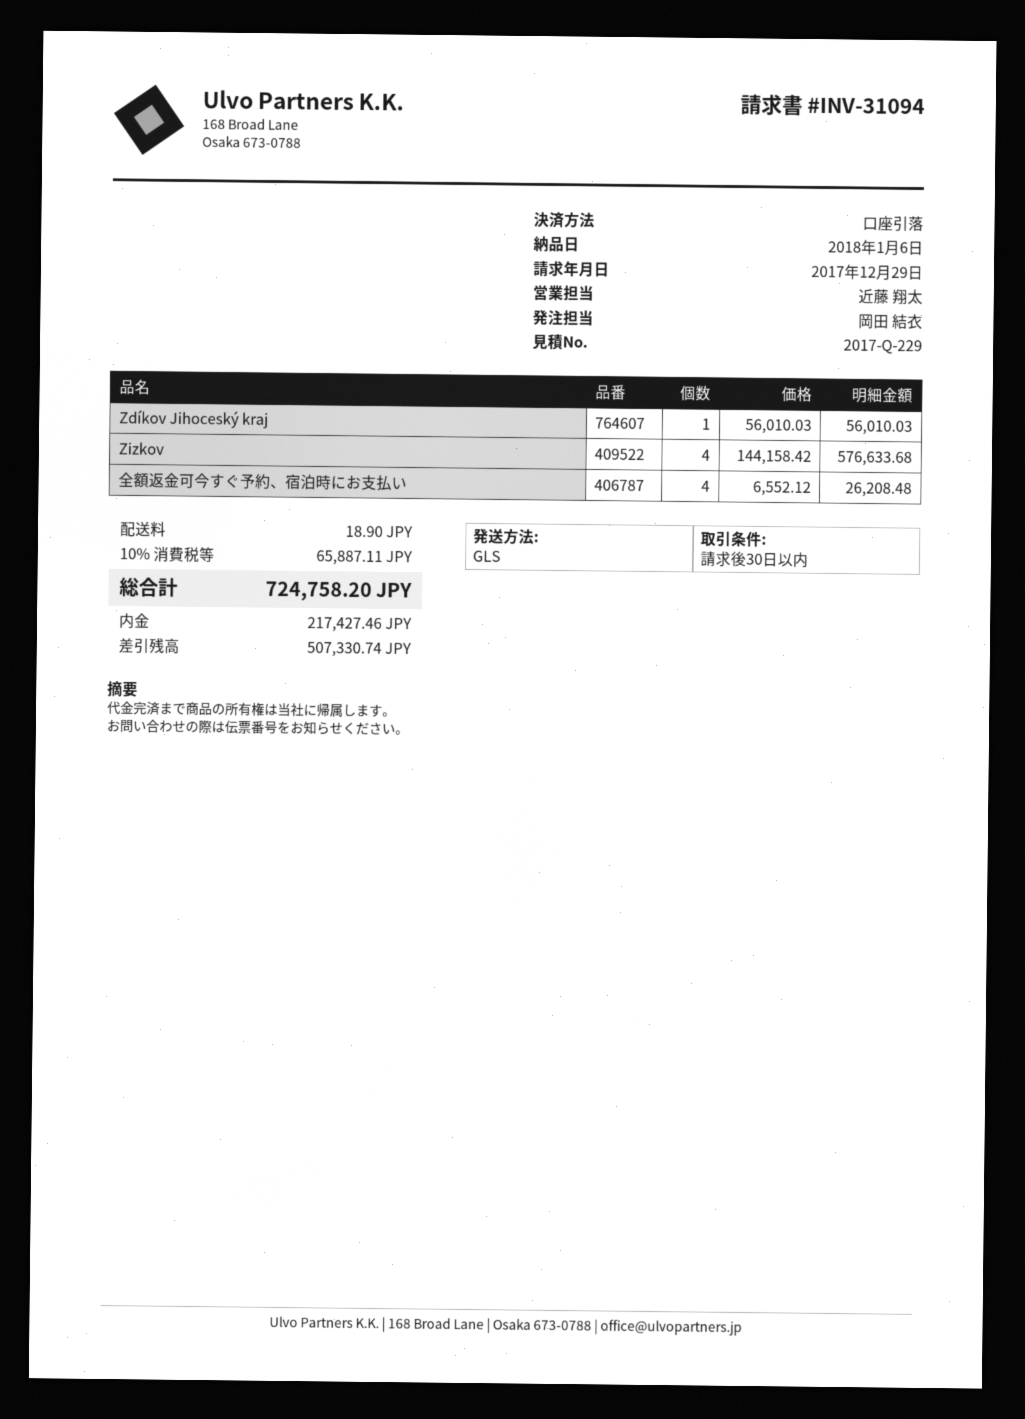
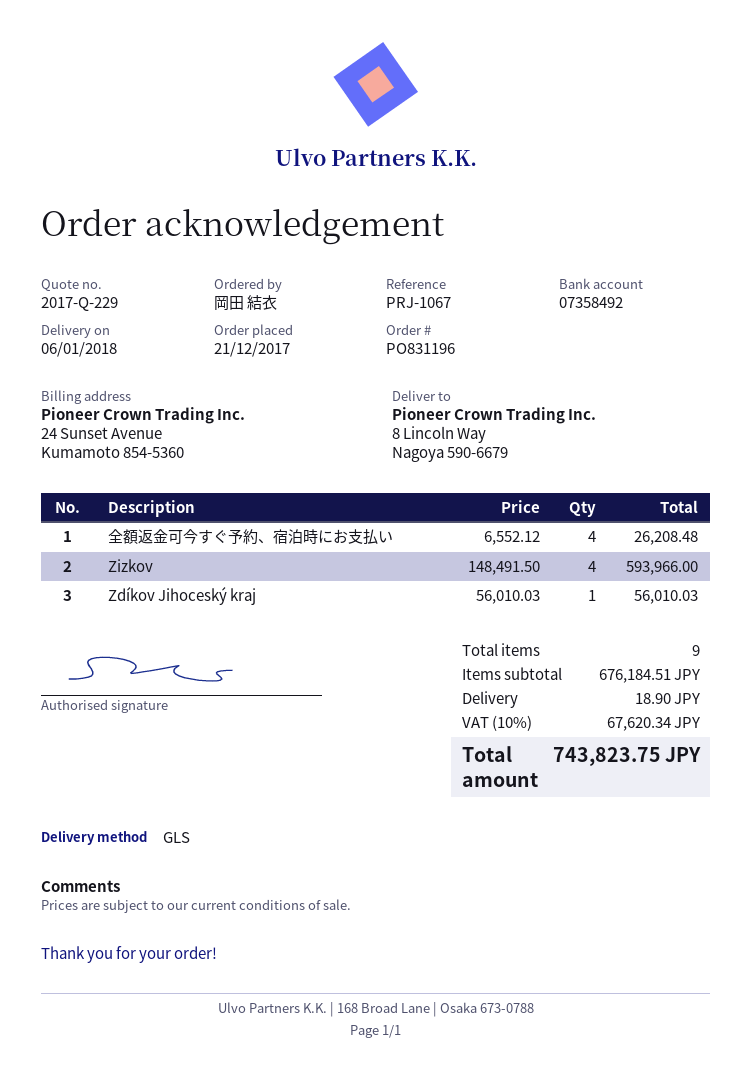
Zizkov: 4 x 144158.42 = 576633.68 -> 4 x 148491.50 = 593966.00
tax: 10% = 65887.11 -> 10% = 67620.34
total: 724758.20 -> 743823.75

